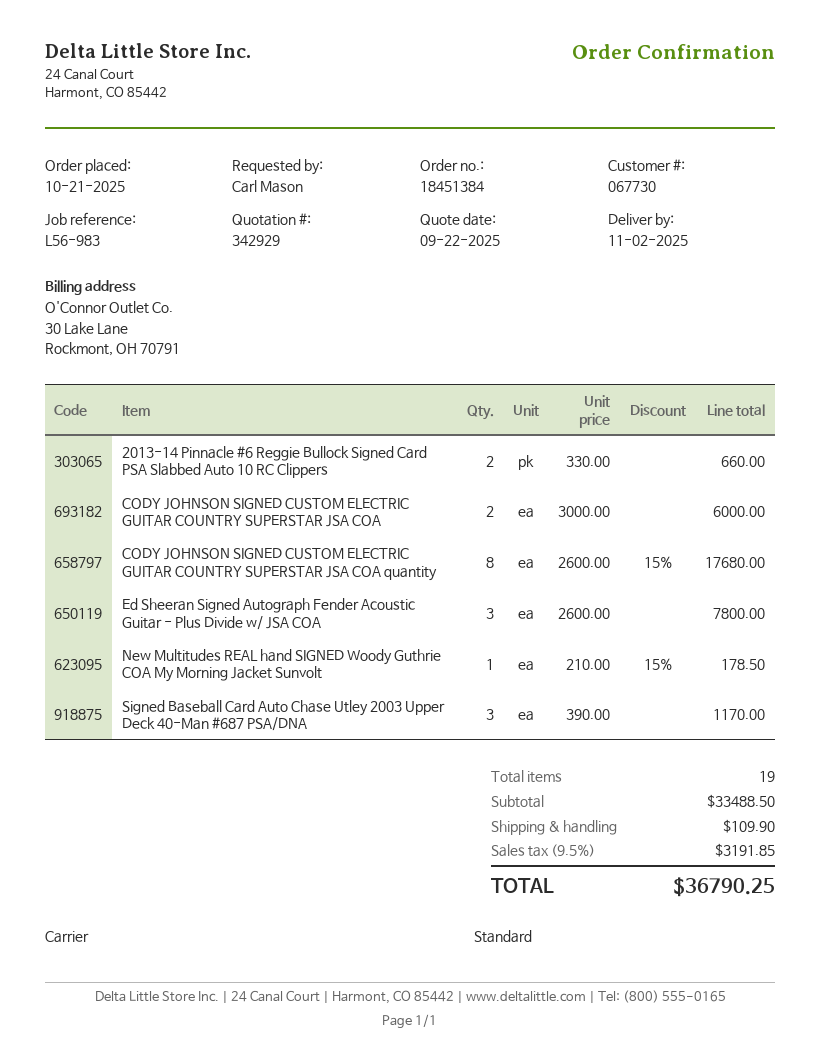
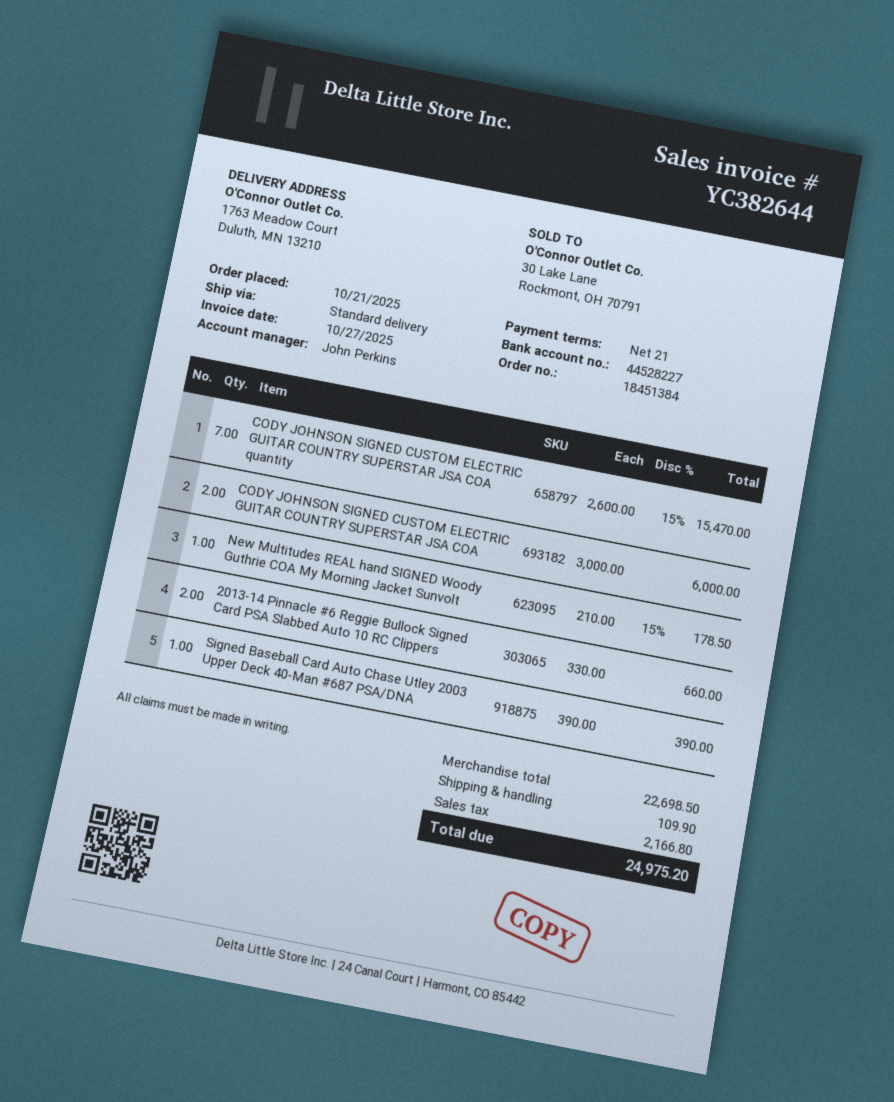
CODY JOHNSON SIGNED CUSTOM ELECTRIC GUITAR COUNTRY SUPERSTAR JSA COA quantity: 8 x 2600.00 - 15% = 17680.00 -> 7 x 2600.00 - 15% = 15470.00
Ed Sheeran Signed Autograph Fender Acoustic Guitar - Plus Divide w/ JSA COA: 3 x 2600.00 = 7800.00 -> none
Signed Baseball Card Auto Chase Utley 2003 Upper Deck 40-Man #687 PSA/DNA: 3 x 390.00 = 1170.00 -> 1 x 390.00 = 390.00
subtotal: 33488.50 -> 22698.50
tax: 3191.85 -> 2166.80
total: 36790.25 -> 24975.20

